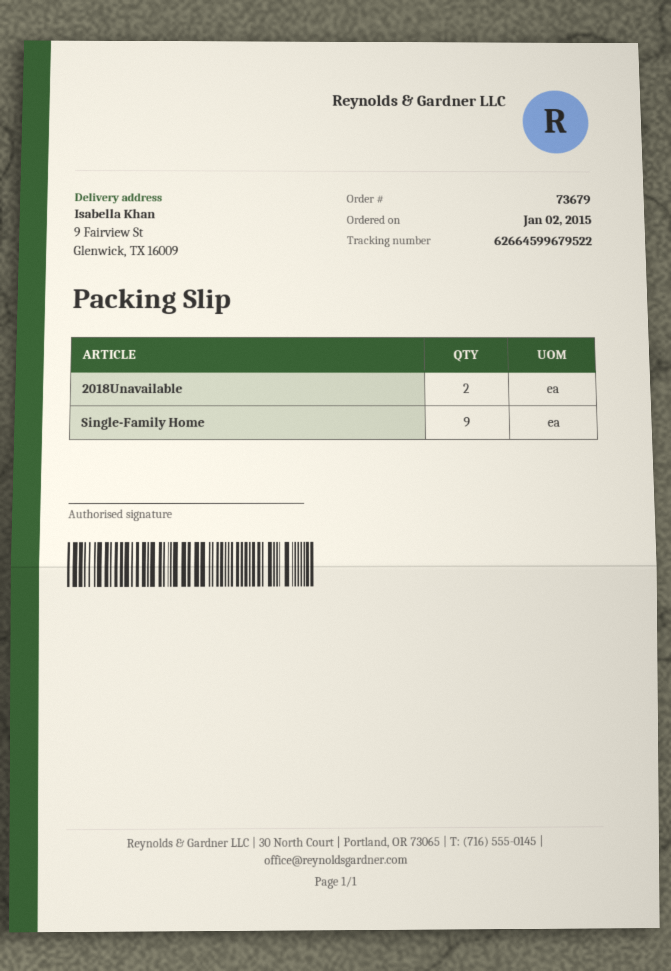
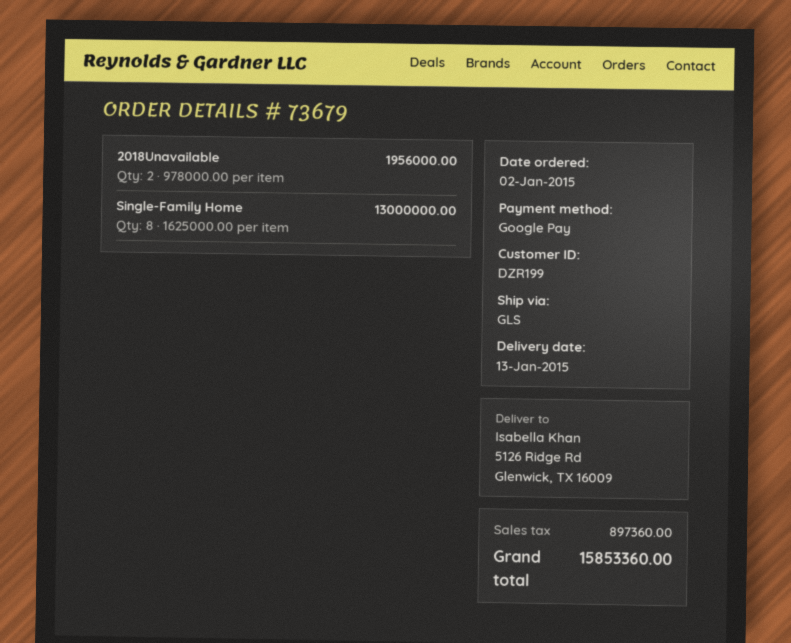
ship to: 9 Fairview St, Glenwick, TX 16009 -> 5126 Ridge Rd, Glenwick, TX 16009
Single-Family Home: 9 -> 8

